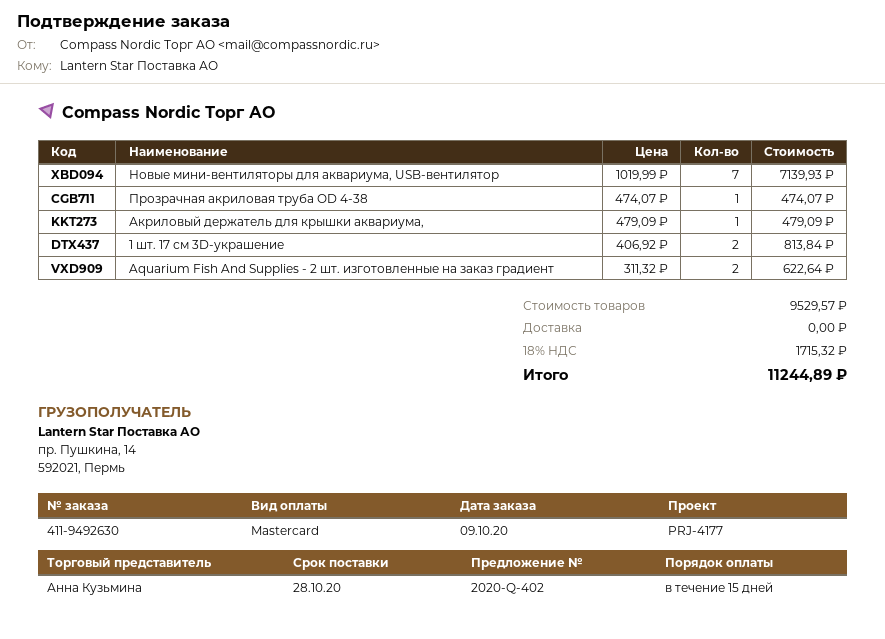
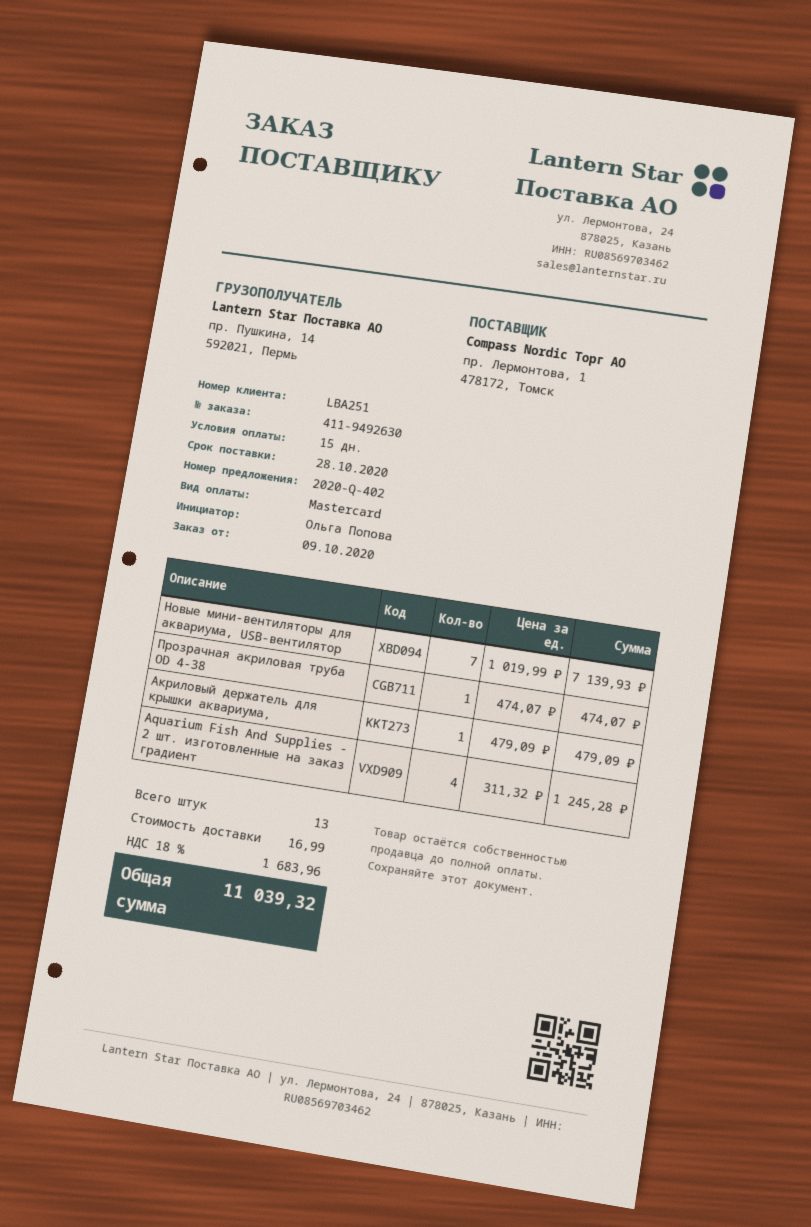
1 шт. 17 см 3D-украшение: 2 x 406.92 = 813.84 -> none
Aquarium Fish And Supplies - 2 шт. изготовленные на заказ градиент: 2 x 311.32 = 622.64 -> 4 x 311.32 = 1245.28
shipping: 0.00 -> 16.99
tax: 18% = 1715.32 -> 18% = 1683.96
total: 11244.89 -> 11039.32

